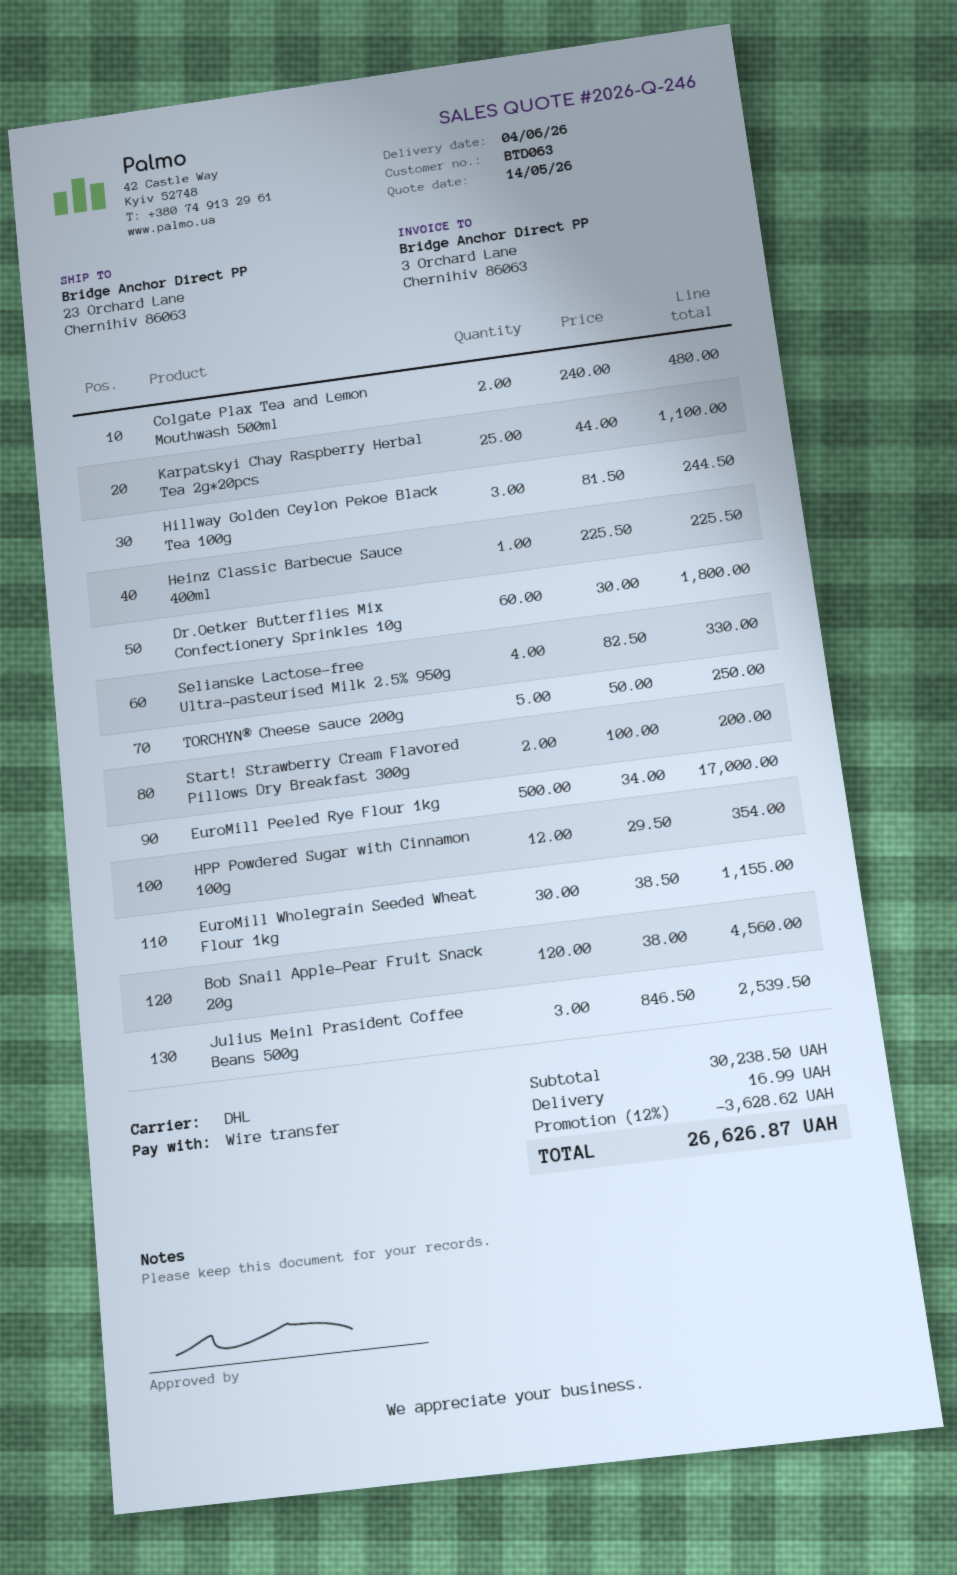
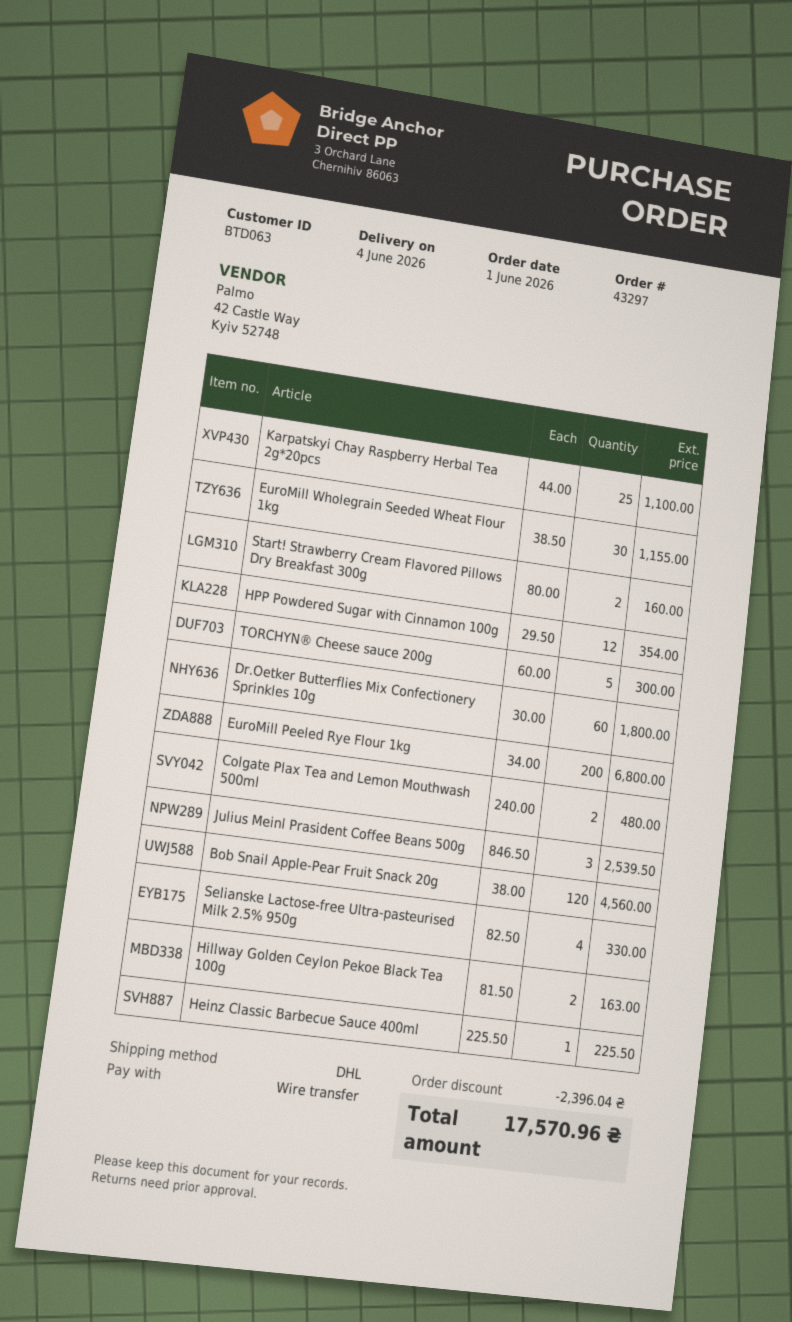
Hillway Golden Ceylon Pekoe Black Tea 100g: 3 x 81.50 = 244.50 -> 2 x 81.50 = 163.00
TORCHYN® Cheese sauce 200g: 5 x 50.00 = 250.00 -> 5 x 60.00 = 300.00
Start! Strawberry Cream Flavored Pillows Dry Breakfast 300g: 2 x 100.00 = 200.00 -> 2 x 80.00 = 160.00
EuroMill Peeled Rye Flour 1kg: 500 x 34.00 = 17000.00 -> 200 x 34.00 = 6800.00
discount: 3628.62 -> 2396.04
shipping: 16.99 -> none
total: 26626.87 -> 17570.96

